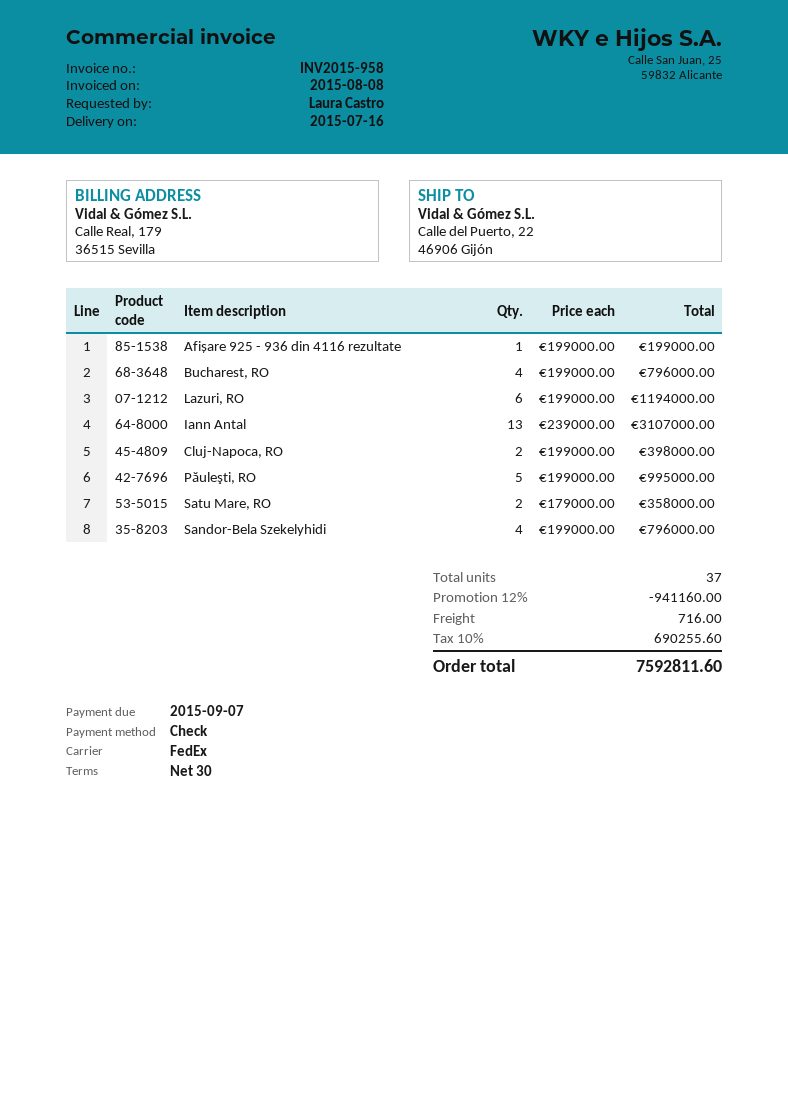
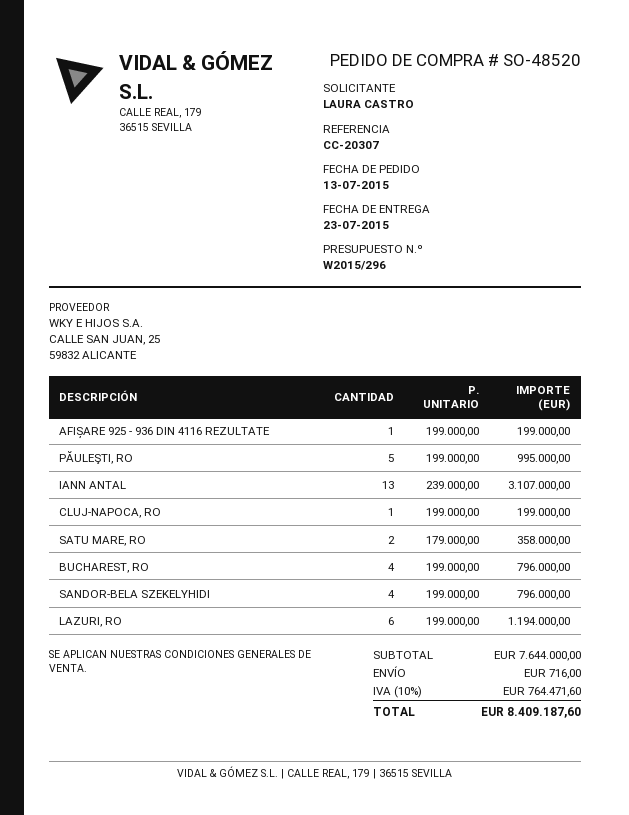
delivery date: 2015-07-16 -> 2015-07-23
Cluj-Napoca, RO: 2 x 199000.00 = 398000.00 -> 1 x 199000.00 = 199000.00
discount: 12% = 941160.00 -> none
tax: 10% = 690255.60 -> 10% = 764471.60
total: 7592811.60 -> 8409187.60

